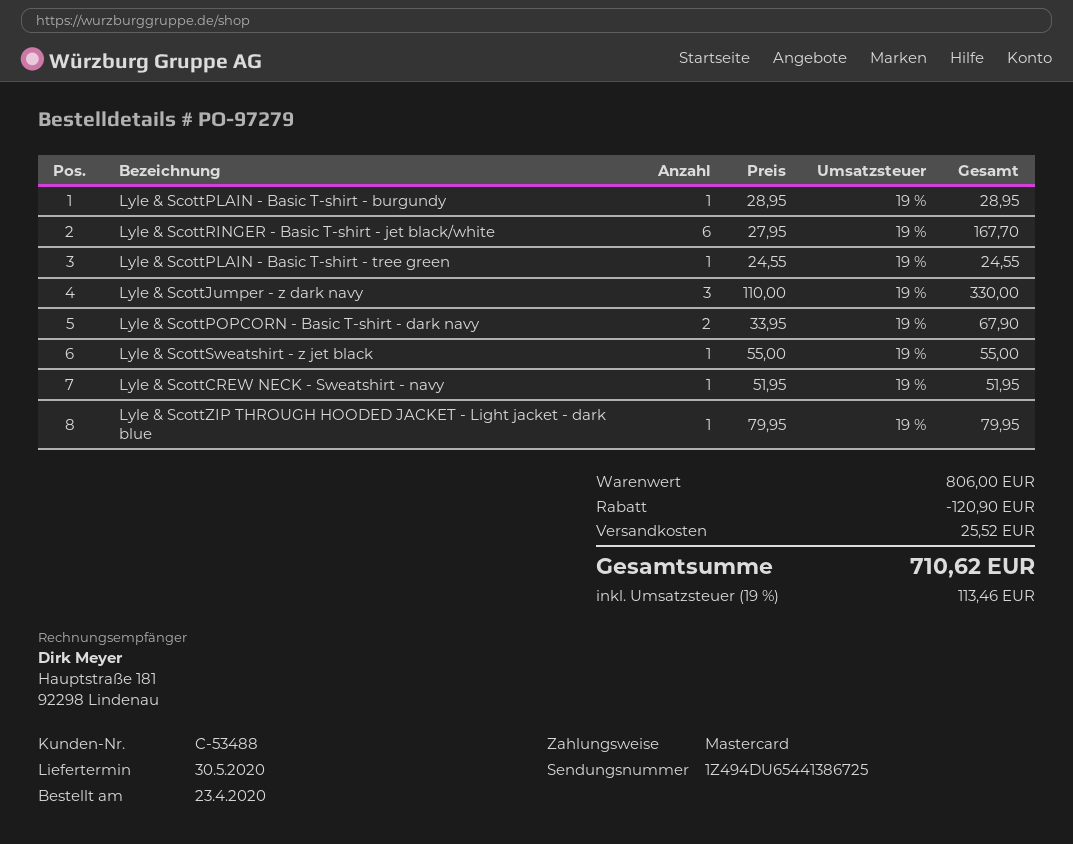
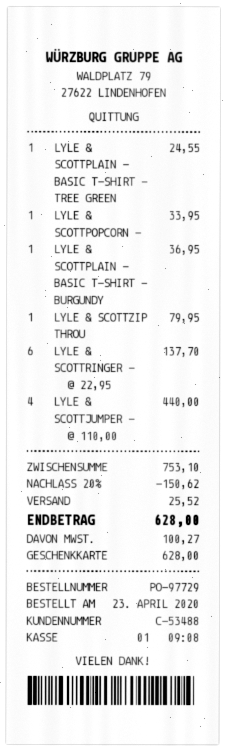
order number: PO-97279 -> PO-97729
payment method: Mastercard -> gift card
Lyle & ScottPLAIN - Basic T-shirt - burgundy: 1 x 28.95 = 28.95 -> 1 x 36.95 = 36.95
Lyle & ScottRINGER - Basic T-shirt - jet black/white: 6 x 27.95 = 167.70 -> 6 x 22.95 = 137.70
Lyle & ScottJumper - z dark navy: 3 x 110.00 = 330.00 -> 4 x 110.00 = 440.00
Lyle & ScottPOPCORN - Basic T-shirt - dark navy: 2 x 33.95 = 67.90 -> 1 x 33.95 = 33.95
Lyle & ScottSweatshirt - z jet black: 1 x 55.00 = 55.00 -> none
Lyle & ScottCREW NECK - Sweatshirt - navy: 1 x 51.95 = 51.95 -> none
subtotal: 806.00 -> 753.10
discount: 120.90 -> 150.62
tax: 113.46 -> 100.27
total: 710.62 -> 628.00

